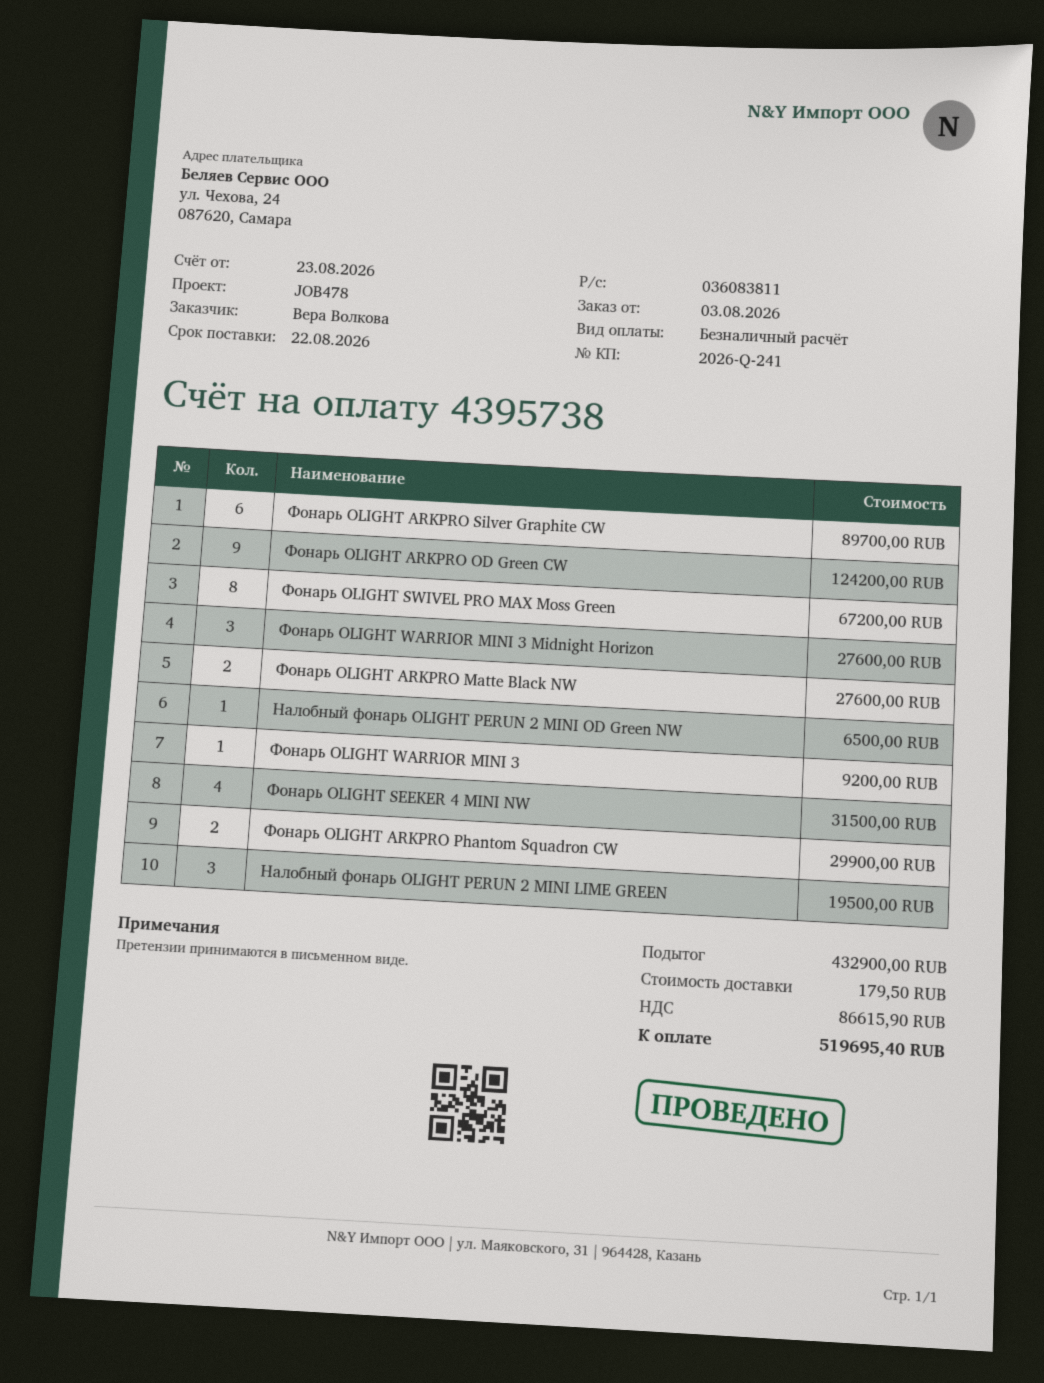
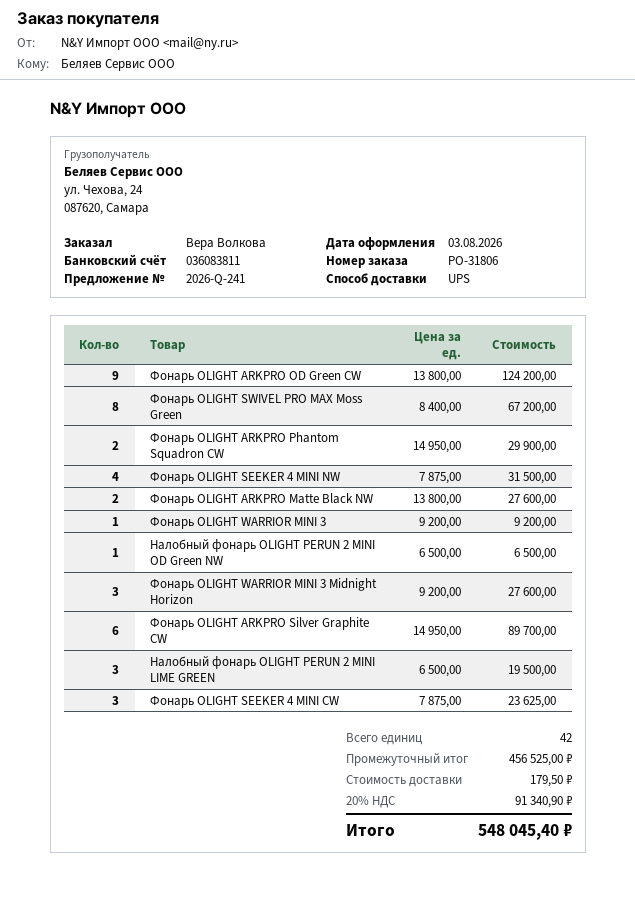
Фонарь OLIGHT SEEKER 4 MINI CW: none -> 3 for 23625.00
subtotal: 432900.00 -> 456525.00
tax: 86615.90 -> 91340.90
total: 519695.40 -> 548045.40

